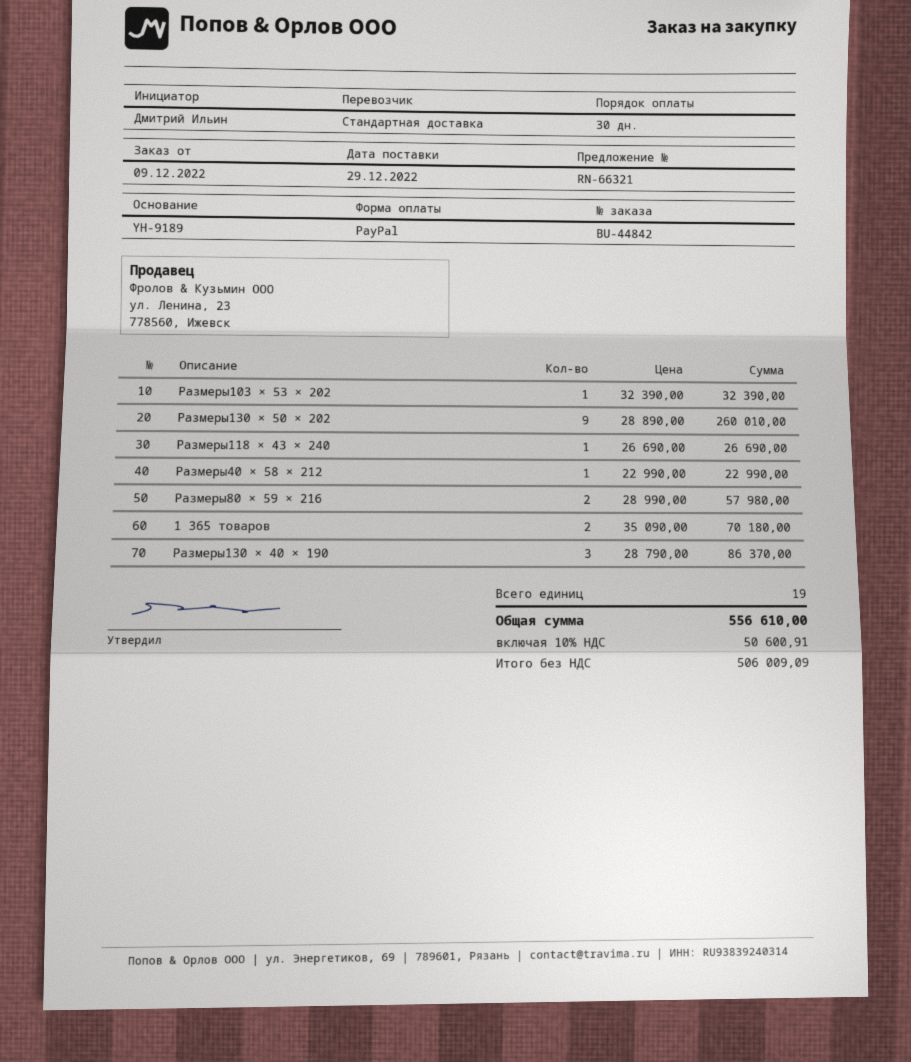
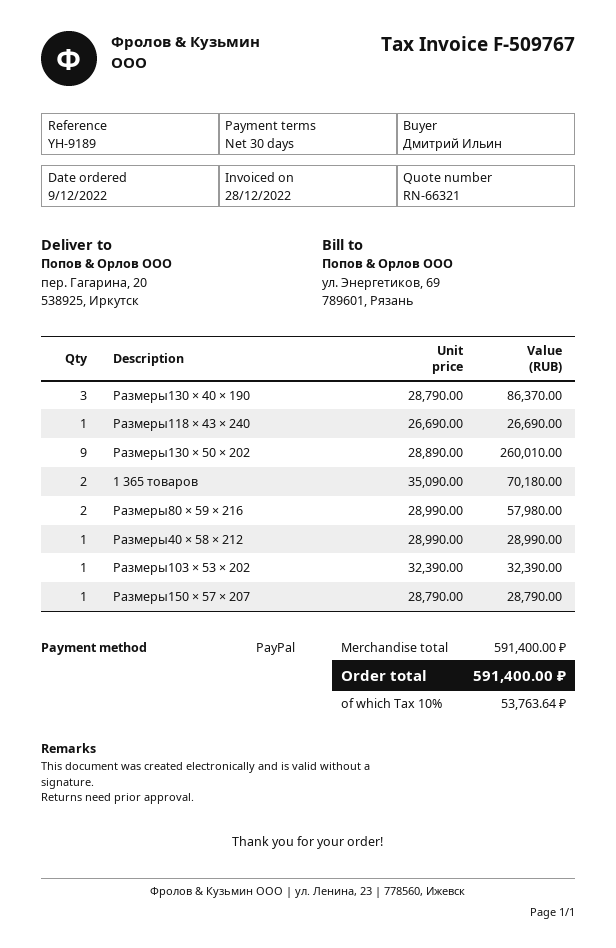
Размеры40 × 58 × 212: 1 x 22990.00 = 22990.00 -> 1 x 28990.00 = 28990.00
Размеры150 × 57 × 207: none -> 1 x 28790.00 = 28790.00
tax: 10% = 50600.91 -> 10% = 53763.64
total: 556610.00 -> 591400.00

